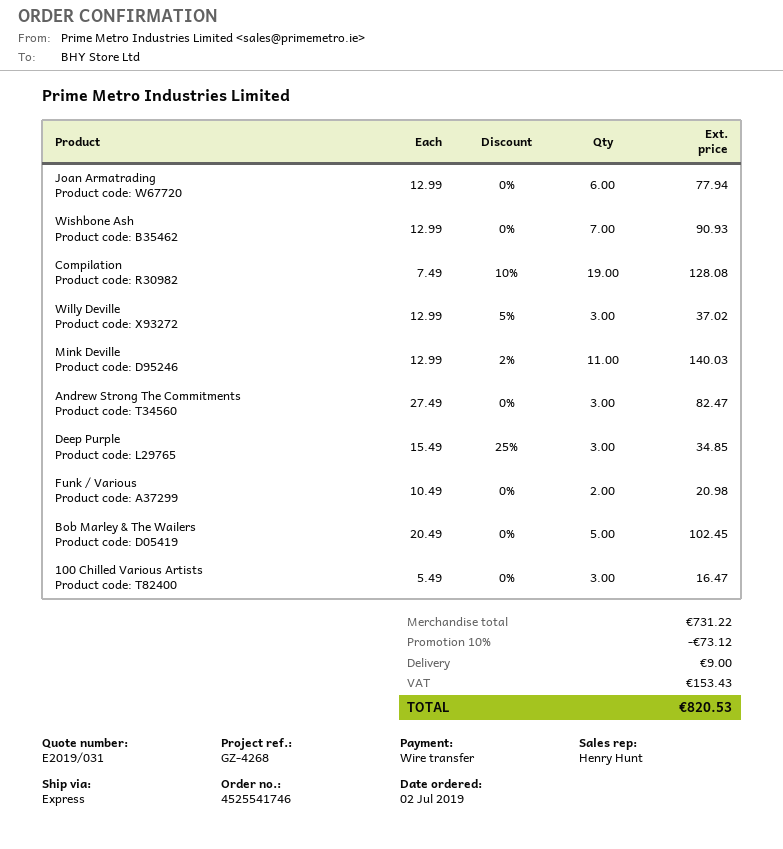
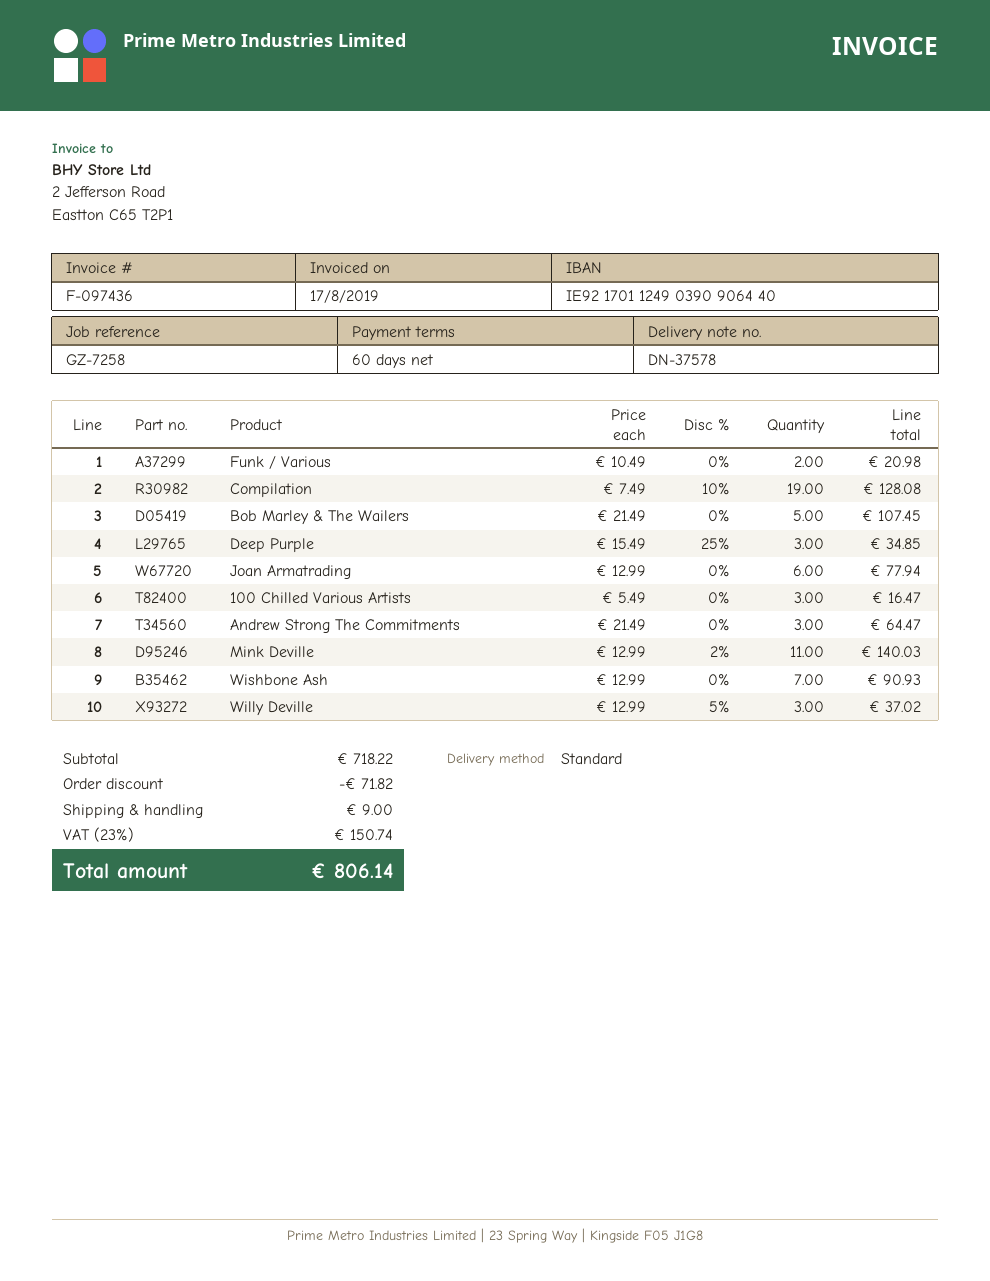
reference: GZ-4268 -> GZ-7258
shipping method: express -> standard
Andrew Strong The Commitments: 3 x 27.49 = 82.47 -> 3 x 21.49 = 64.47
Bob Marley & The Wailers: 5 x 20.49 = 102.45 -> 5 x 21.49 = 107.45
subtotal: 731.22 -> 718.22
discount: 73.12 -> 71.82
tax: 153.43 -> 150.74
total: 820.53 -> 806.14

